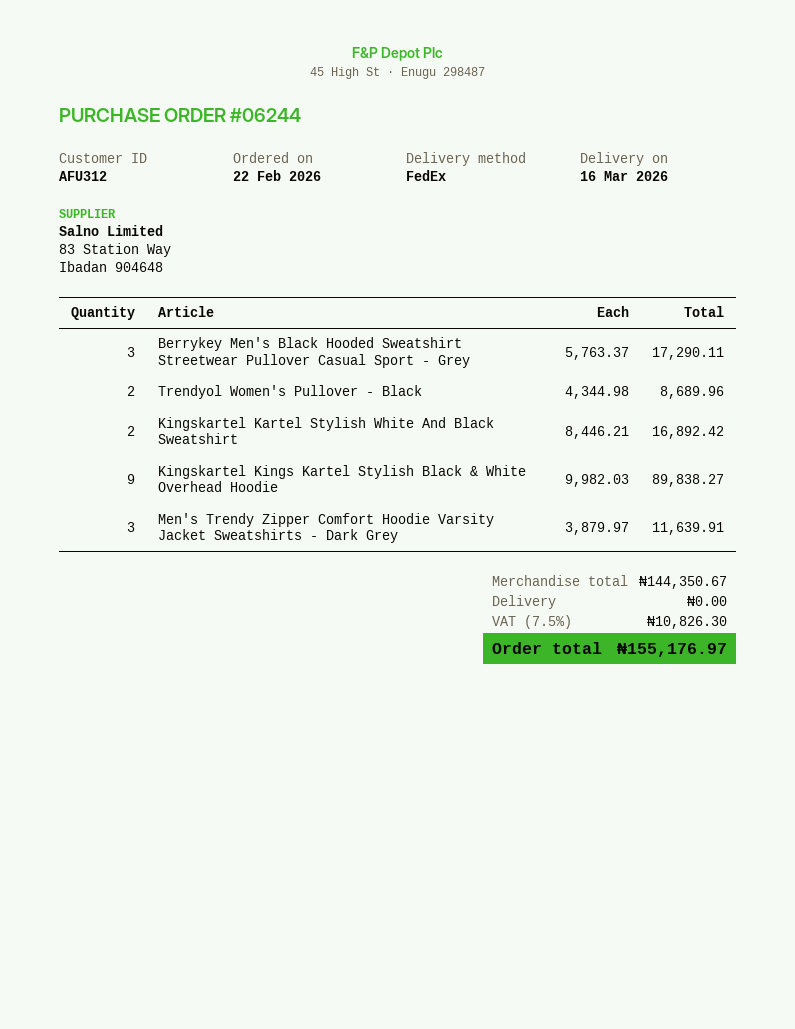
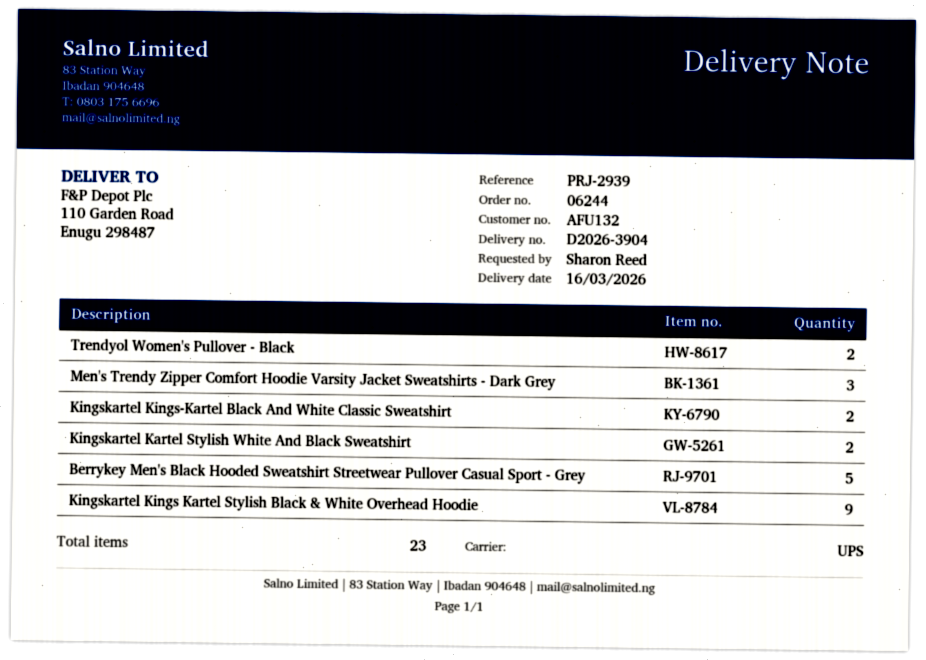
customer number: AFU312 -> AFU132
shipping method: FedEx -> UPS
Berrykey Men's Black Hooded Sweatshirt Streetwear Pullover Casual Sport - Grey: 3 -> 5
Kingskartel Kings-Kartel Black And White Classic Sweatshirt: none -> 2

